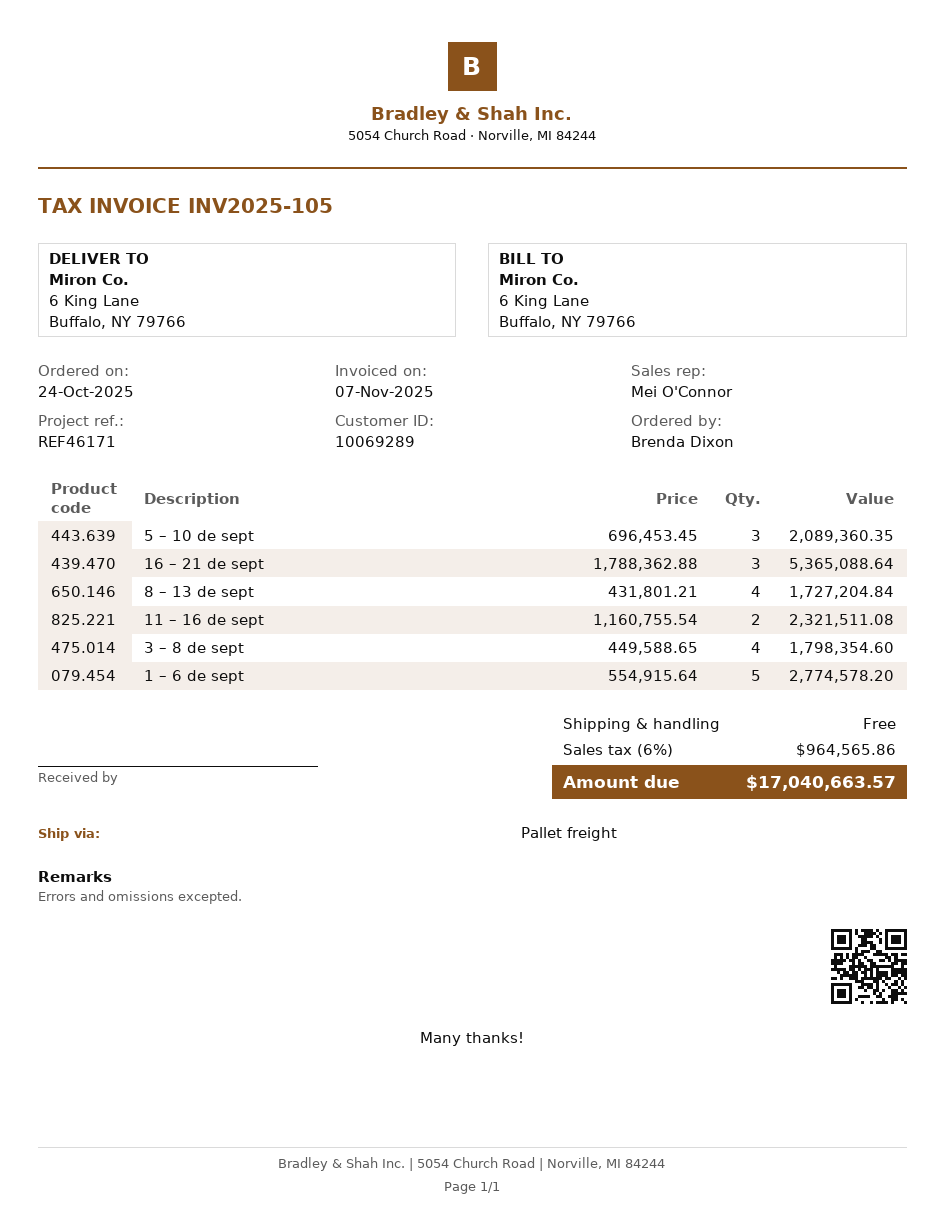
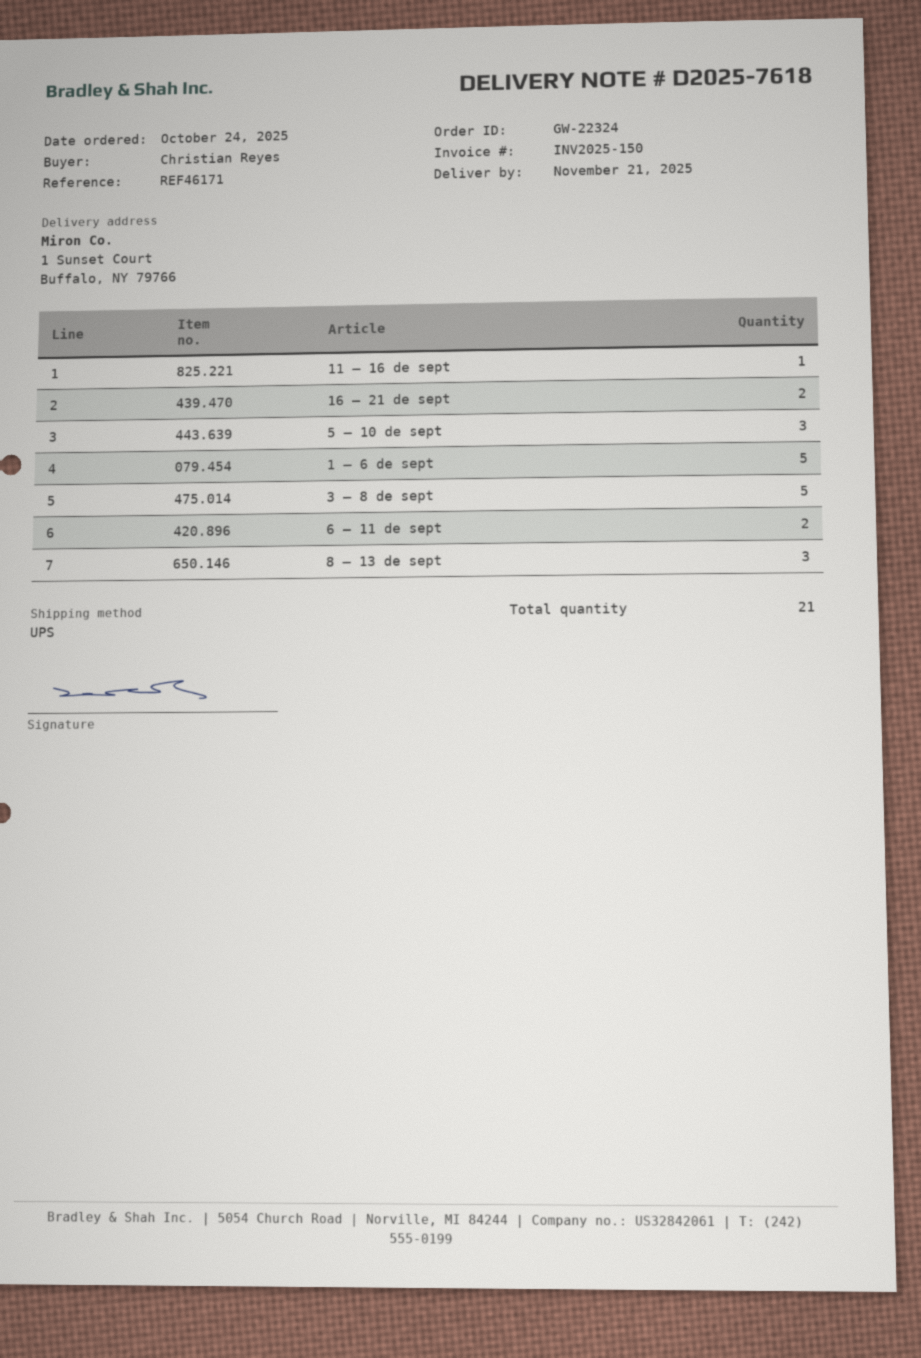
invoice number: INV2025-105 -> INV2025-150
ordered by: Brenda Dixon -> Christian Reyes
shipping method: pallet freight -> UPS
ship to: 6 King Lane, Buffalo, NY 79766 -> 1 Sunset Court, Buffalo, NY 79766
16 – 21 de sept: 3 -> 2
8 – 13 de sept: 4 -> 3
11 – 16 de sept: 2 -> 1
3 – 8 de sept: 4 -> 5
6 – 11 de sept: none -> 2

